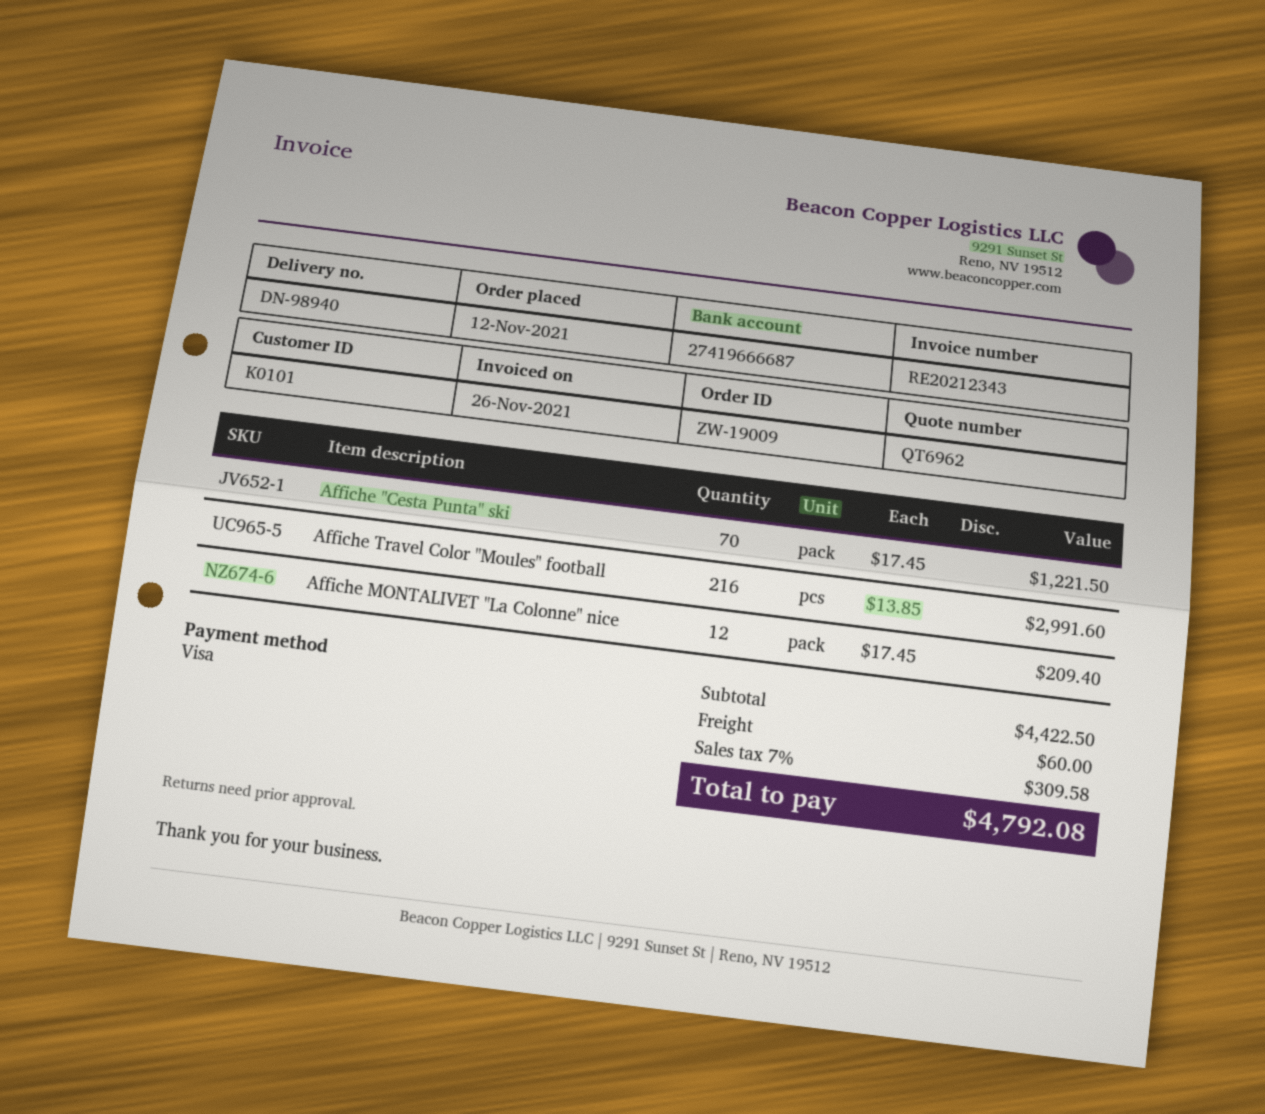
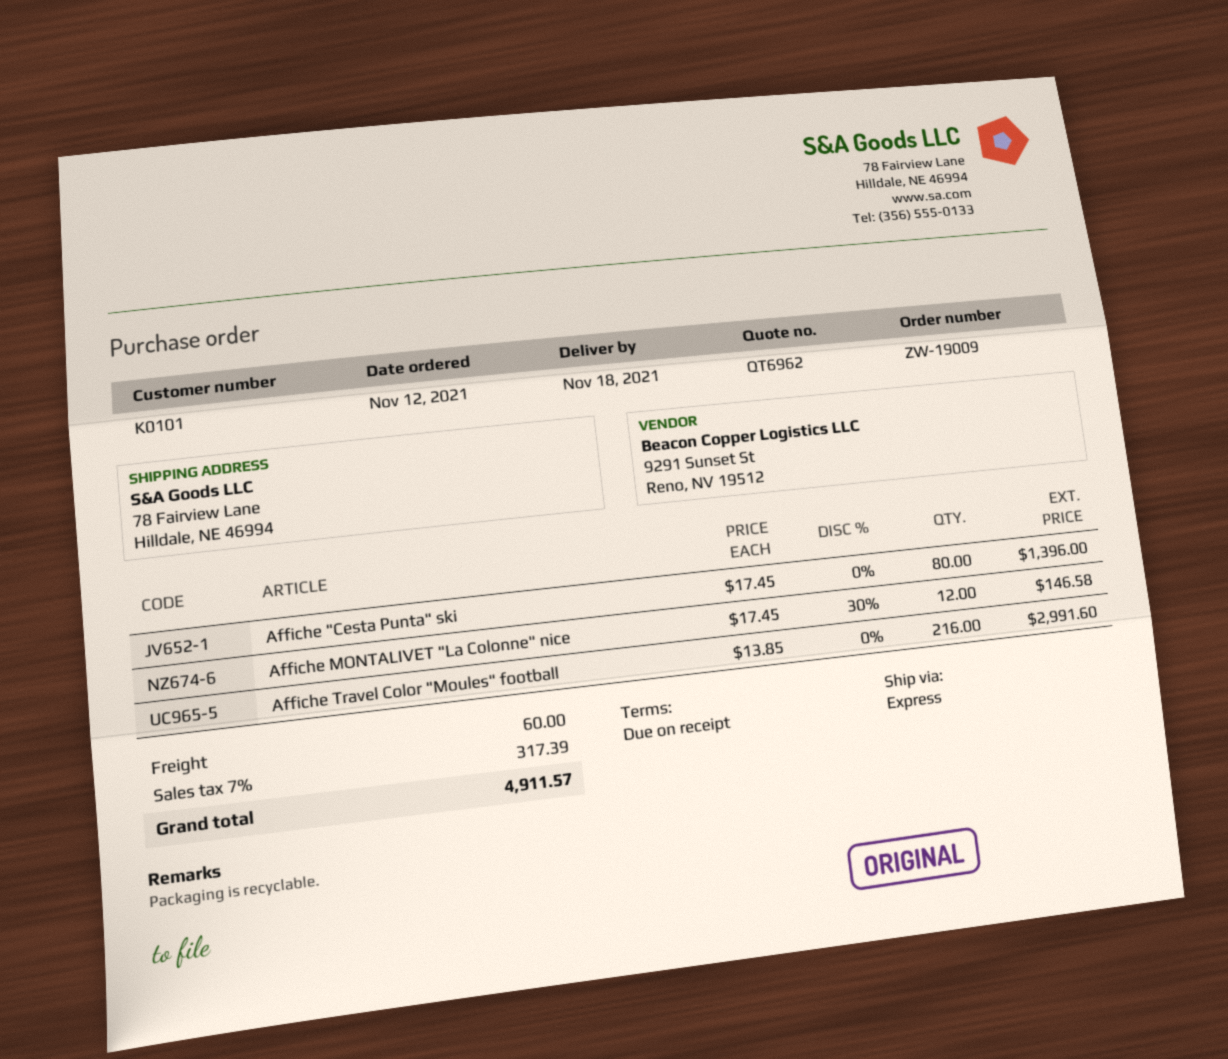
Affiche "Cesta Punta" ski: 70 x 17.45 = 1221.50 -> 80 x 17.45 = 1396.00
Affiche MONTALIVET "La Colonne" nice: 12 x 17.45 = 209.40 -> 12 x 17.45 - 30% = 146.58
tax: 7% = 309.58 -> 7% = 317.39
total: 4792.08 -> 4911.57

